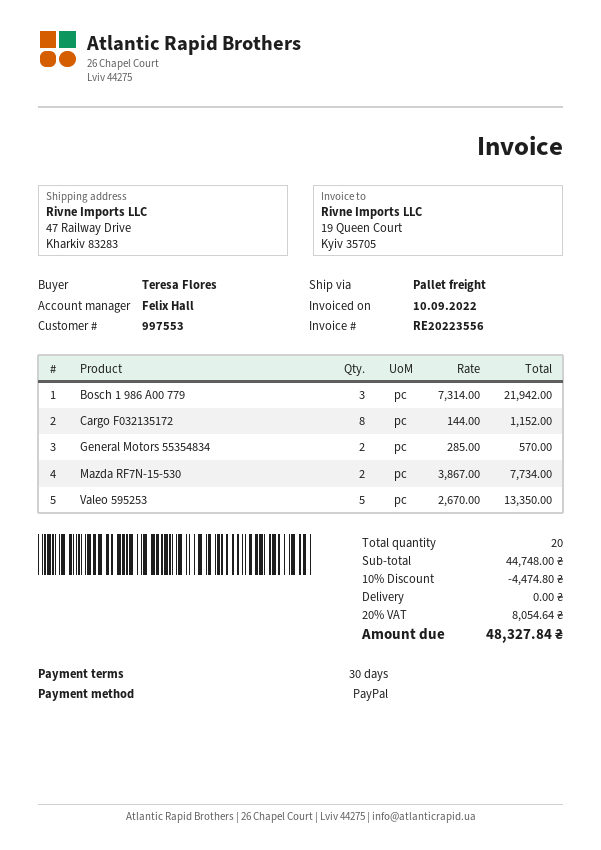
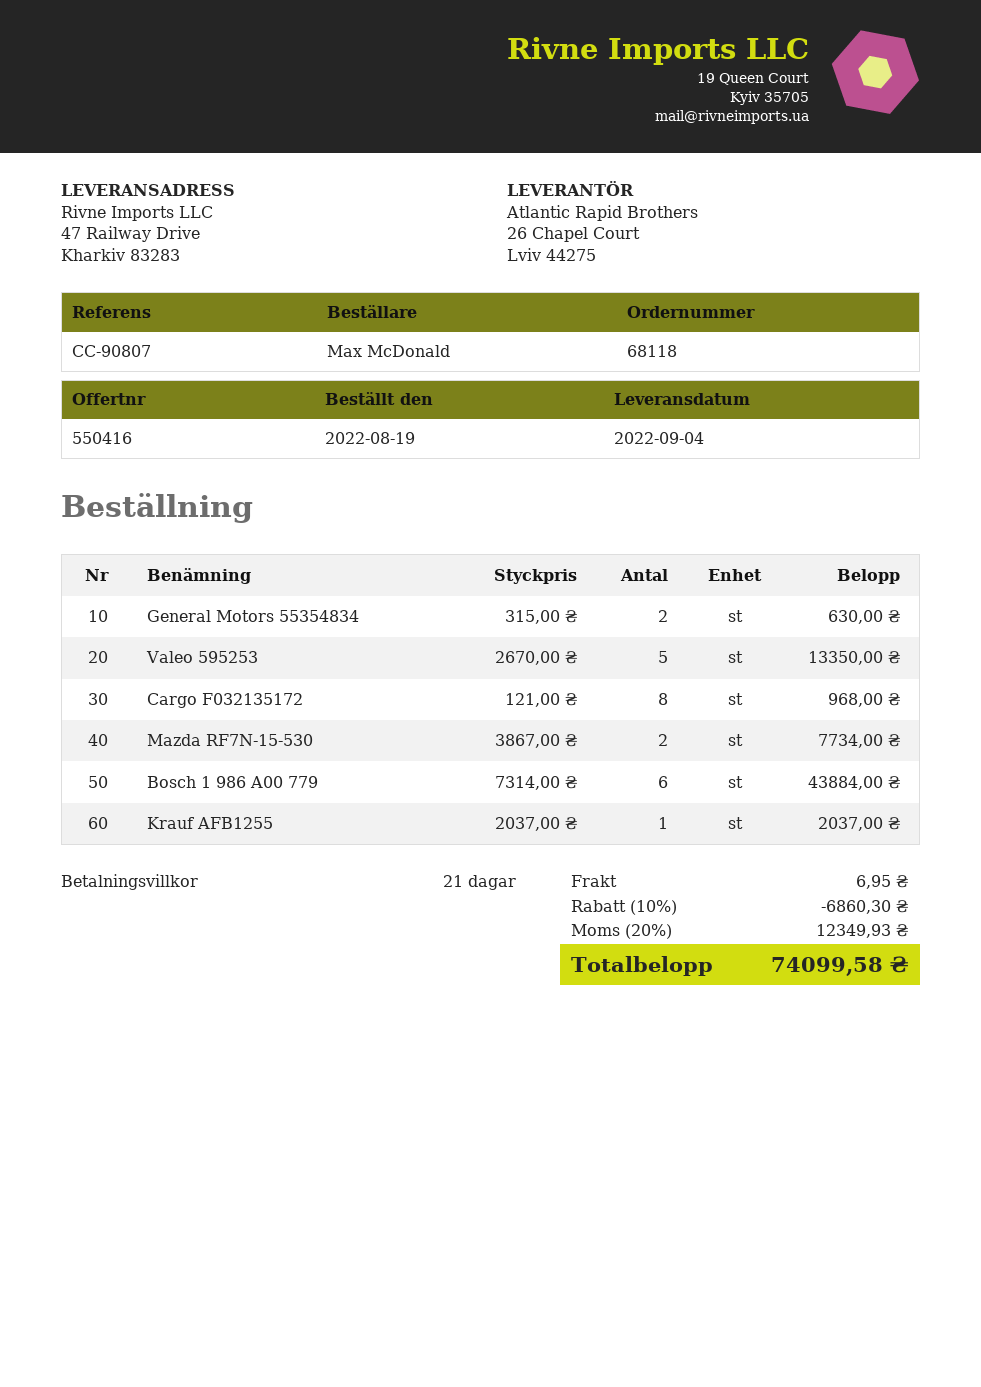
payment terms: 30 days -> 21 days
ordered by: Teresa Flores -> Max McDonald
Bosch 1 986 A00 779: 3 x 7314.00 = 21942.00 -> 6 x 7314.00 = 43884.00
Cargo F032135172: 8 x 144.00 = 1152.00 -> 8 x 121.00 = 968.00
General Motors 55354834: 2 x 285.00 = 570.00 -> 2 x 315.00 = 630.00
Krauf AFB1255: none -> 1 x 2037.00 = 2037.00
discount: 10% = 4474.80 -> 10% = 6860.30
shipping: 0.00 -> 6.95
tax: 20% = 8054.64 -> 20% = 12349.93
total: 48327.84 -> 74099.58

